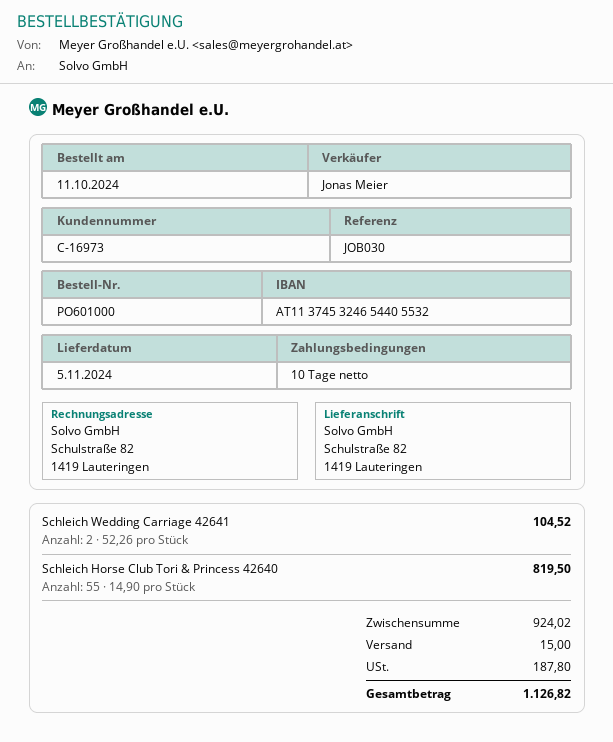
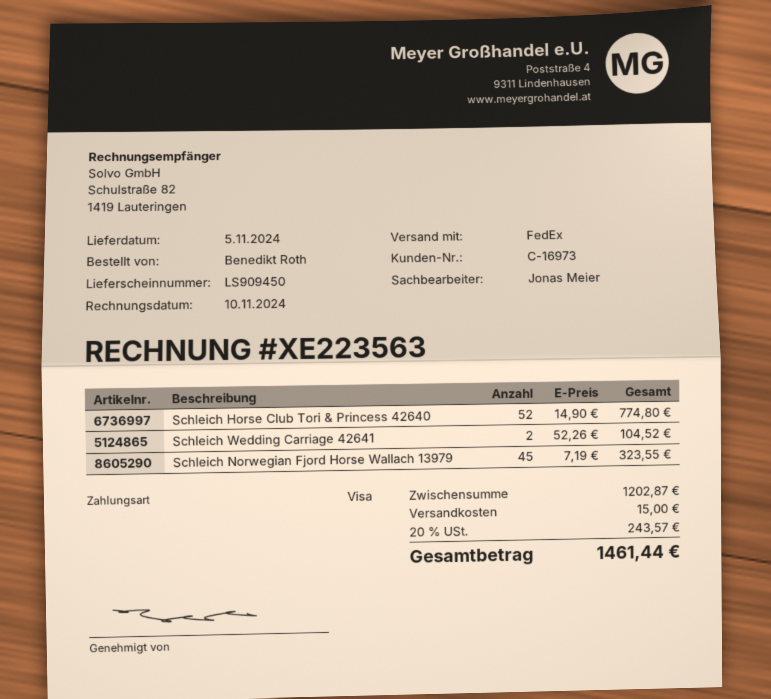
Schleich Horse Club Tori & Princess 42640: 55 x 14.90 = 819.50 -> 52 x 14.90 = 774.80
Schleich Norwegian Fjord Horse Wallach 13979: none -> 45 x 7.19 = 323.55
subtotal: 924.02 -> 1202.87
tax: 187.80 -> 243.57
total: 1126.82 -> 1461.44

